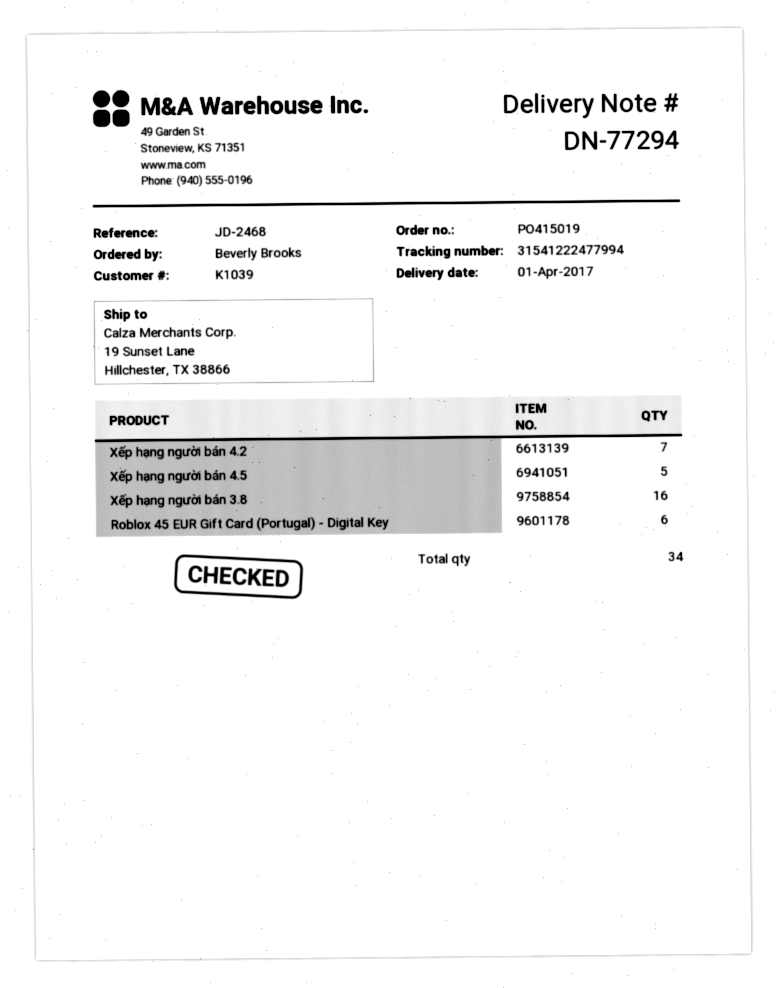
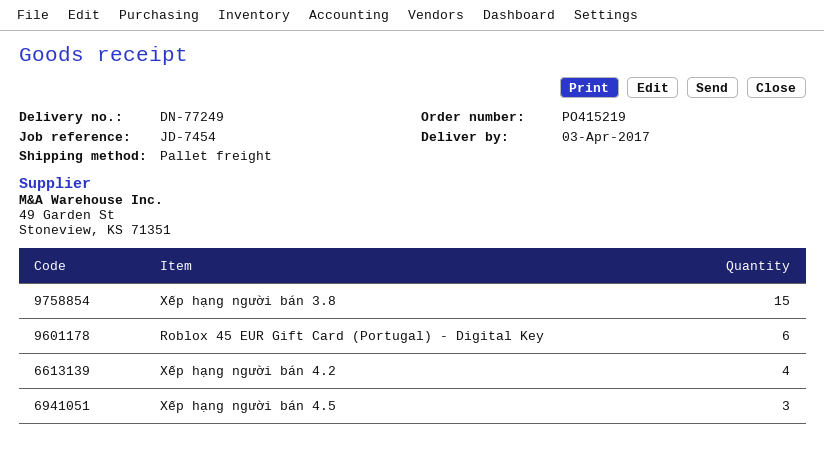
order number: PO415019 -> PO415219
delivery note number: DN-77294 -> DN-77249
delivery date: 2017-04-01 -> 2017-04-03
reference: JD-2468 -> JD-7454
Xếp hạng người bán 4.2: 7 -> 4
Xếp hạng người bán 4.5: 5 -> 3
Xếp hạng người bán 3.8: 16 -> 15

